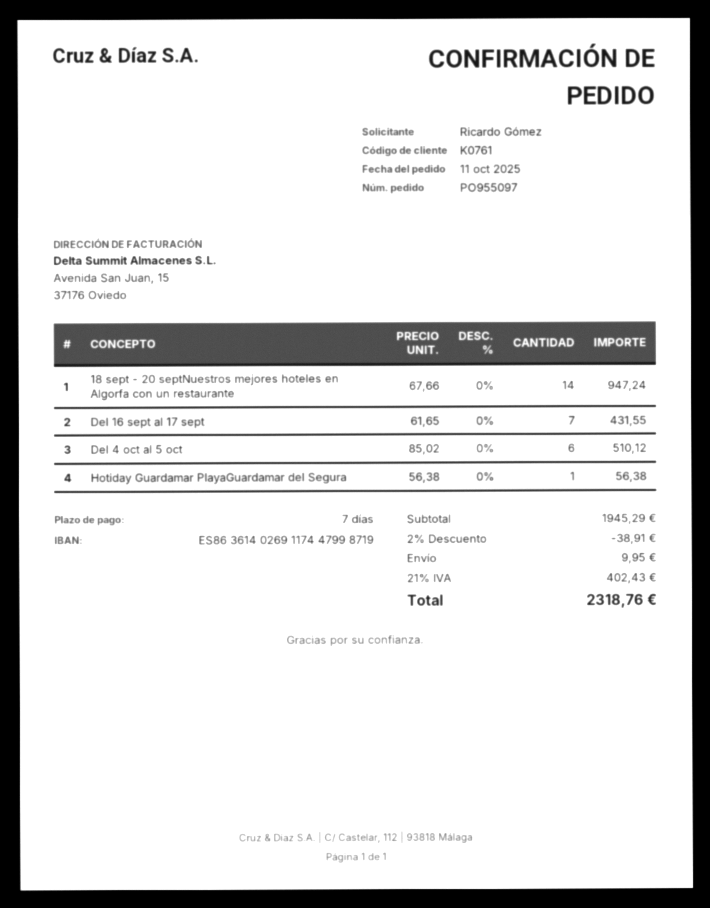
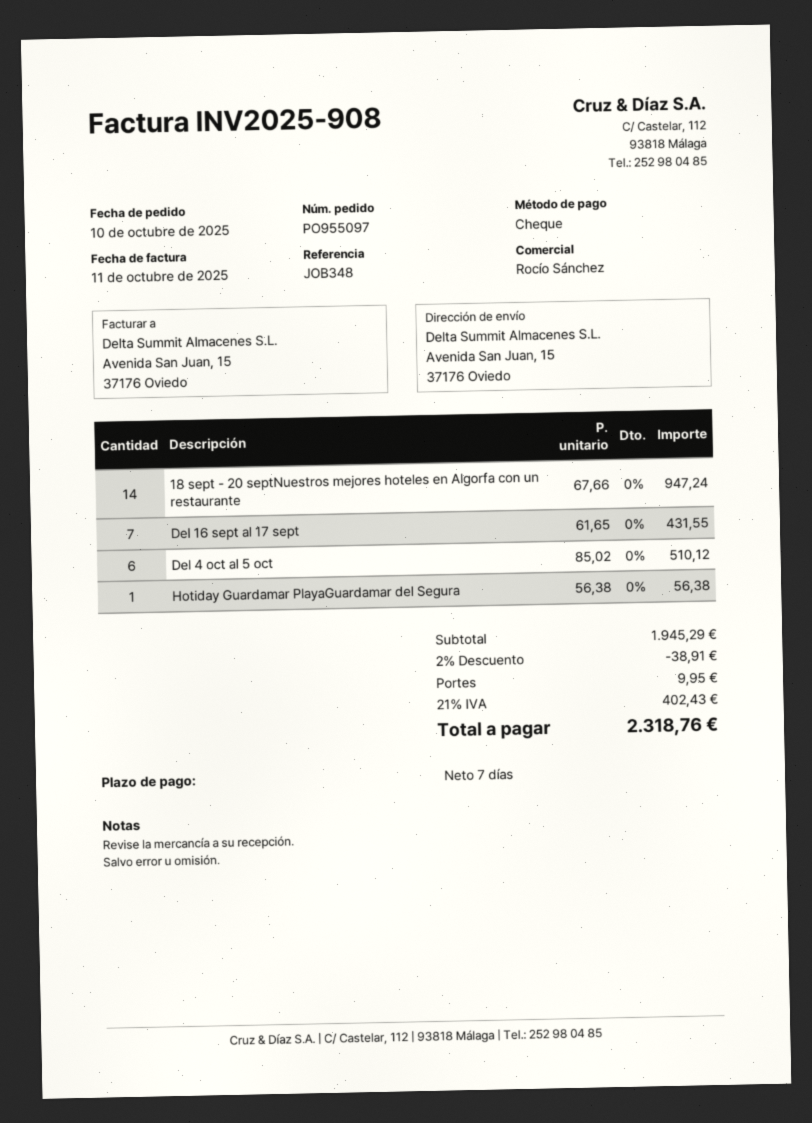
order date: 2025-10-11 -> 2025-10-10

